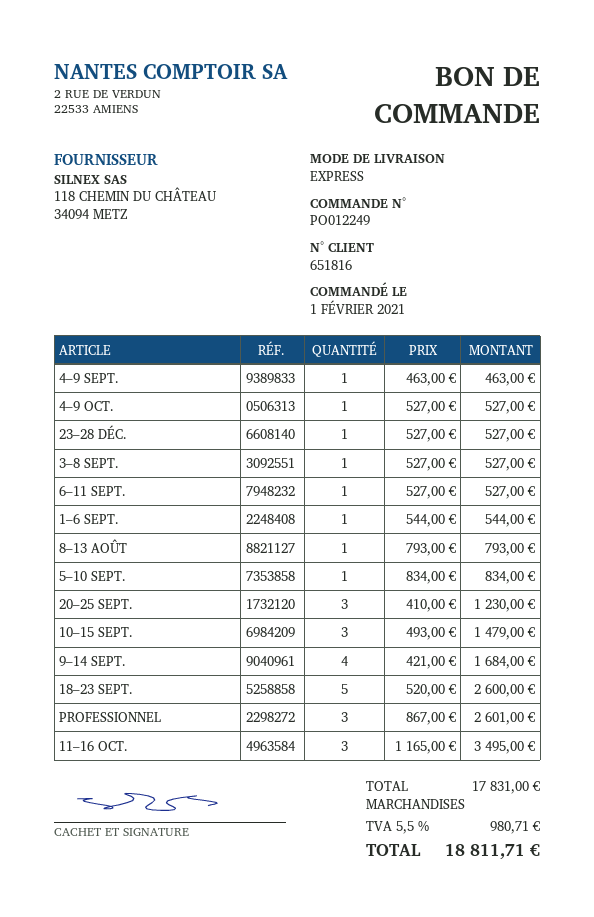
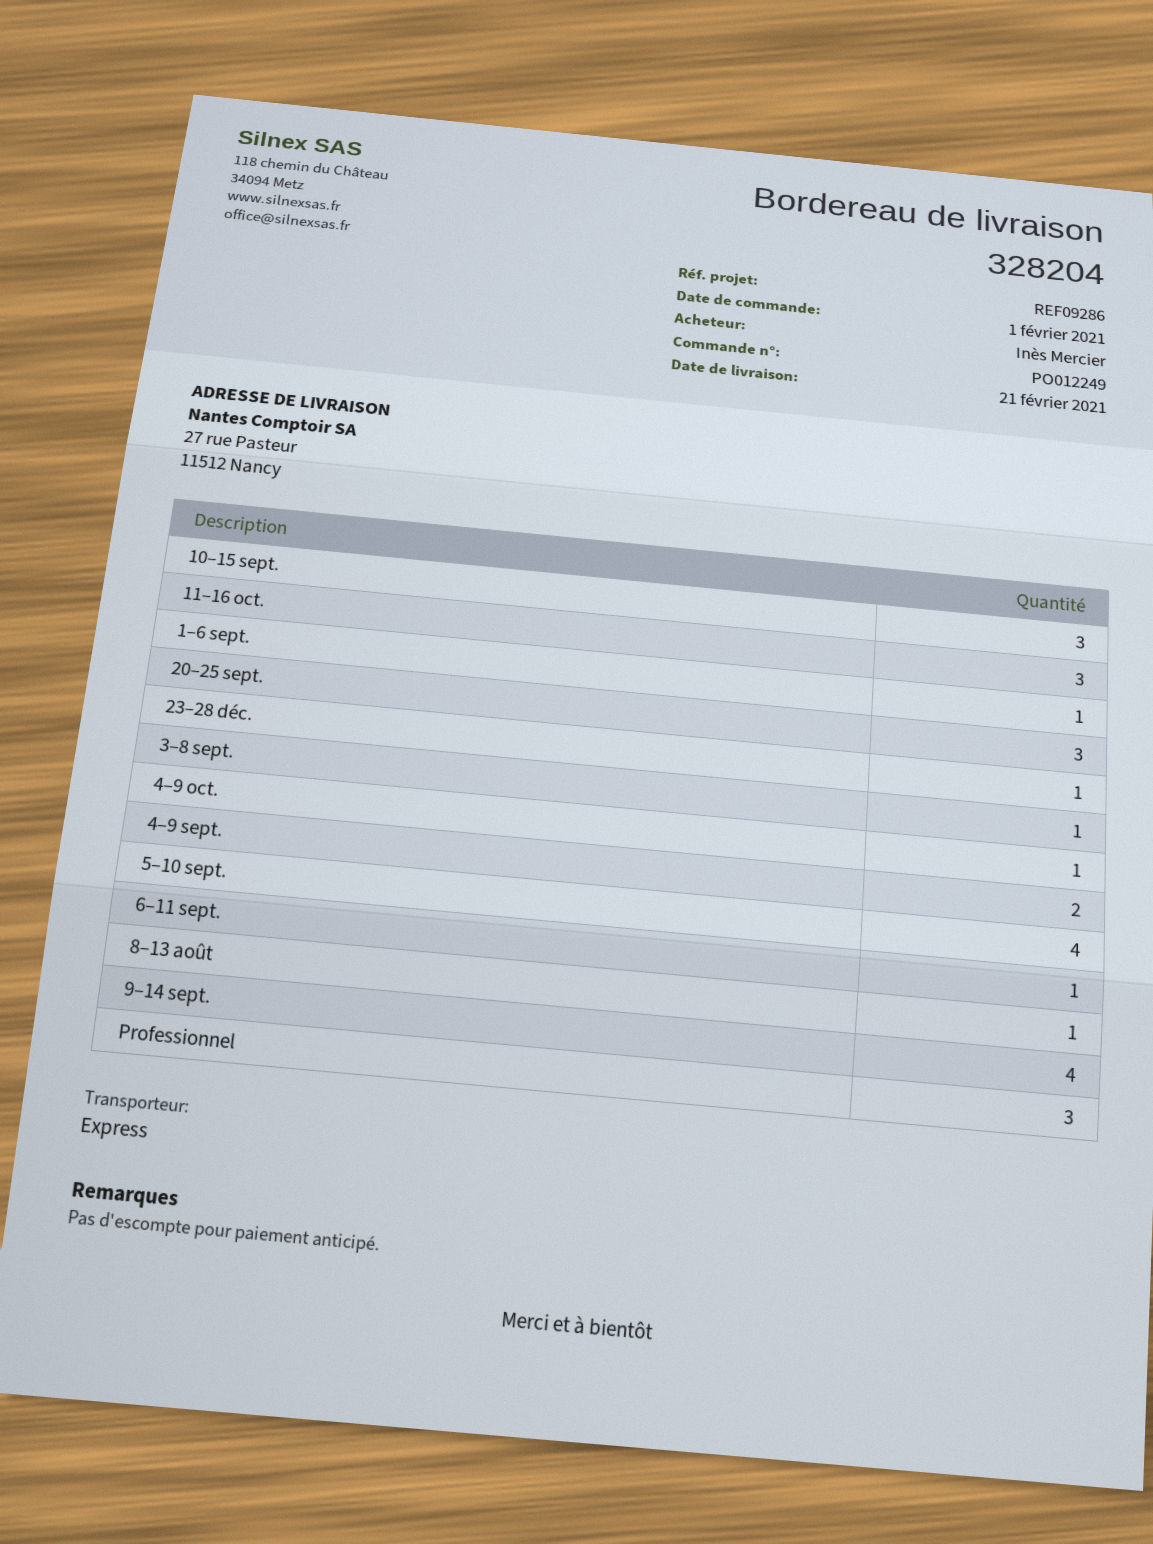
4–9 SEPT.: 1 -> 2
5–10 SEPT.: 1 -> 4
18–23 SEPT.: 5 -> none

